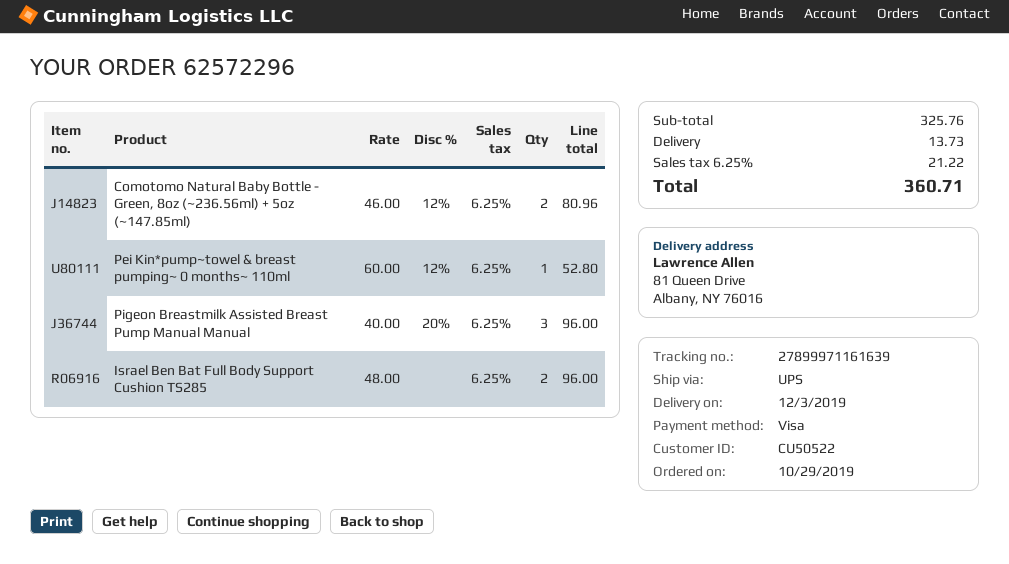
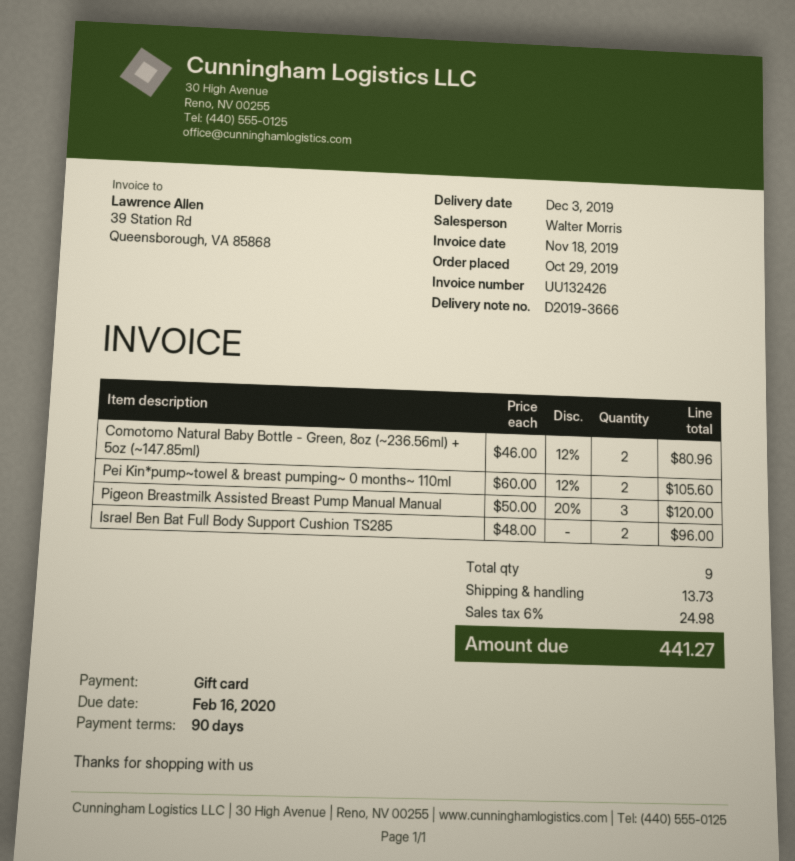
payment method: Visa -> gift card
Pei Kin*pump~towel & breast pumping~ 0 months~ 110ml: 1 x 60.00 - 12% = 52.80 -> 2 x 60.00 - 12% = 105.60
Pigeon Breastmilk Assisted Breast Pump Manual Manual: 3 x 40.00 - 20% = 96.00 -> 3 x 50.00 - 20% = 120.00
tax: 6.25% = 21.22 -> 6% = 24.98
total: 360.71 -> 441.27

